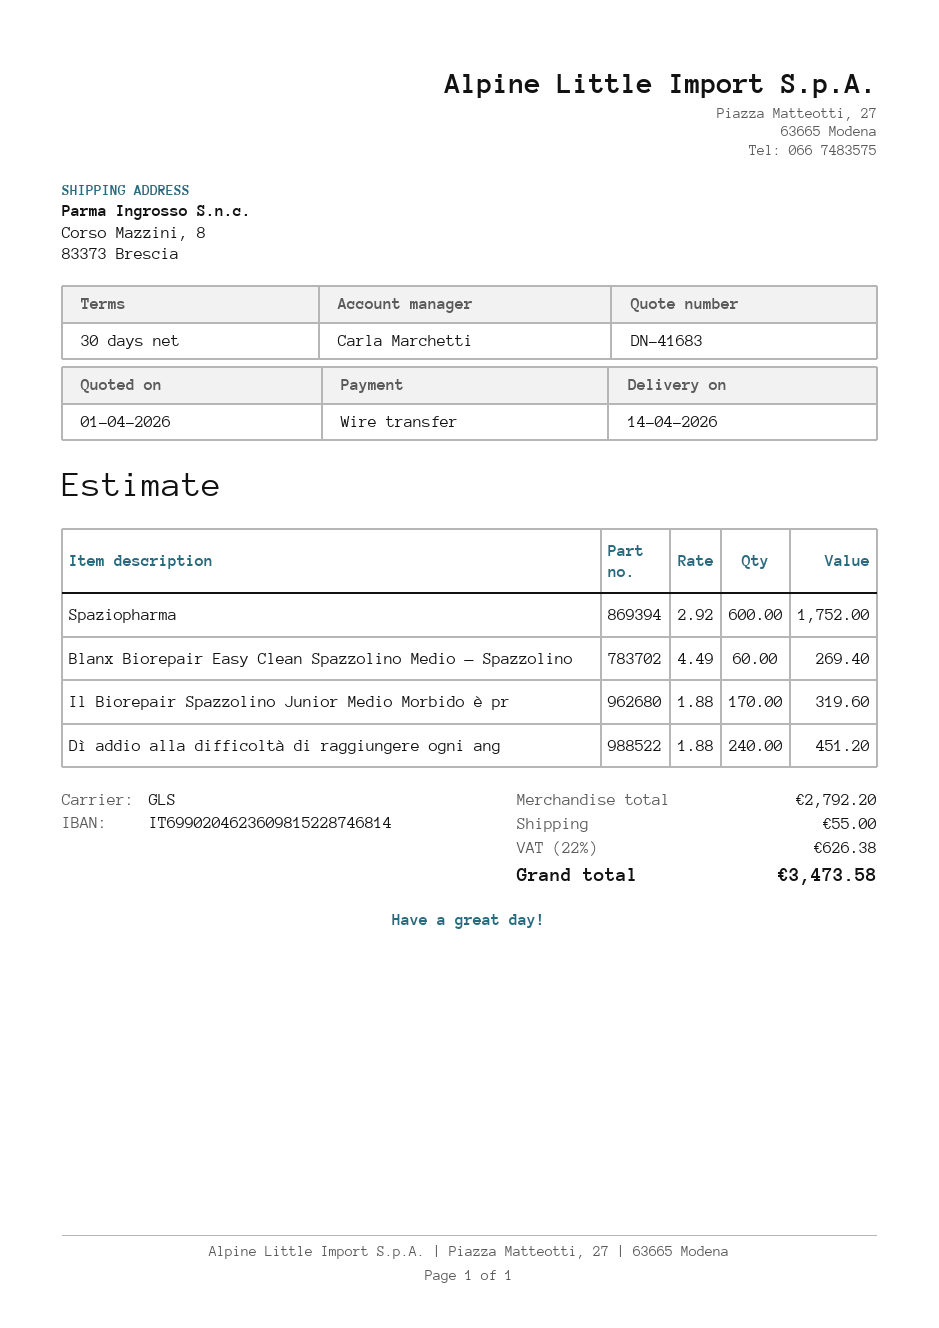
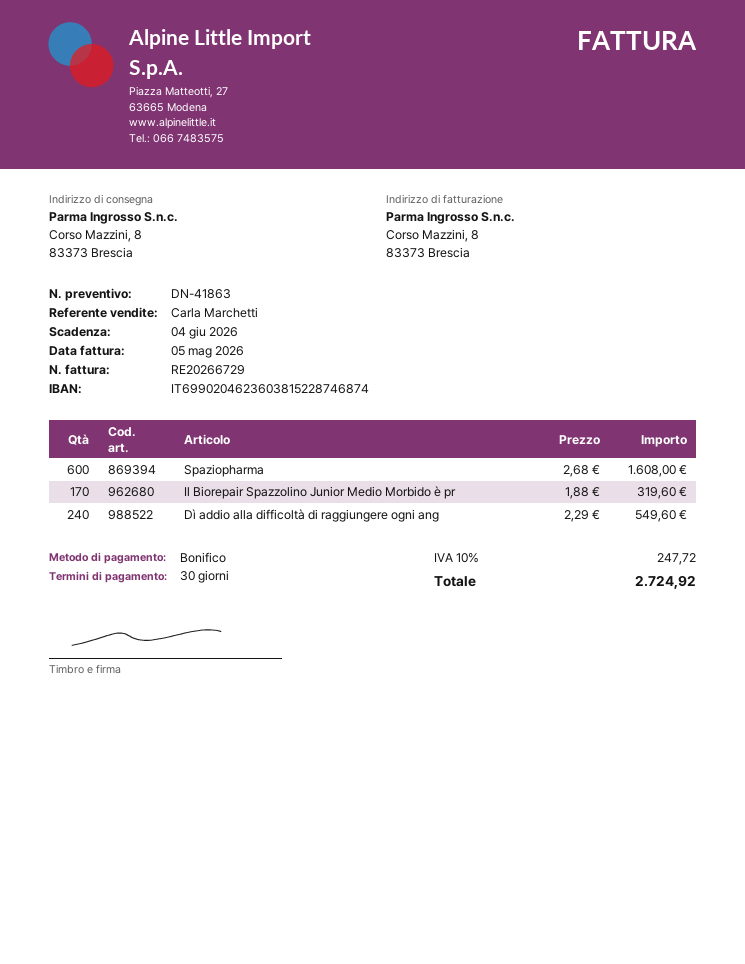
quote number: DN-41683 -> DN-41863
bank account: IT6990204623609815228746814 -> IT6990204623603815228746874
Spaziopharma: 600 x 2.92 = 1752.00 -> 600 x 2.68 = 1608.00
Blanx Biorepair Easy Clean Spazzolino Medio — Spazzolino: 60 x 4.49 = 269.40 -> none
Dì addio alla difficoltà di raggiungere ogni ang: 240 x 1.88 = 451.20 -> 240 x 2.29 = 549.60
shipping: 55.00 -> none
tax: 22% = 626.38 -> 10% = 247.72
total: 3473.58 -> 2724.92

